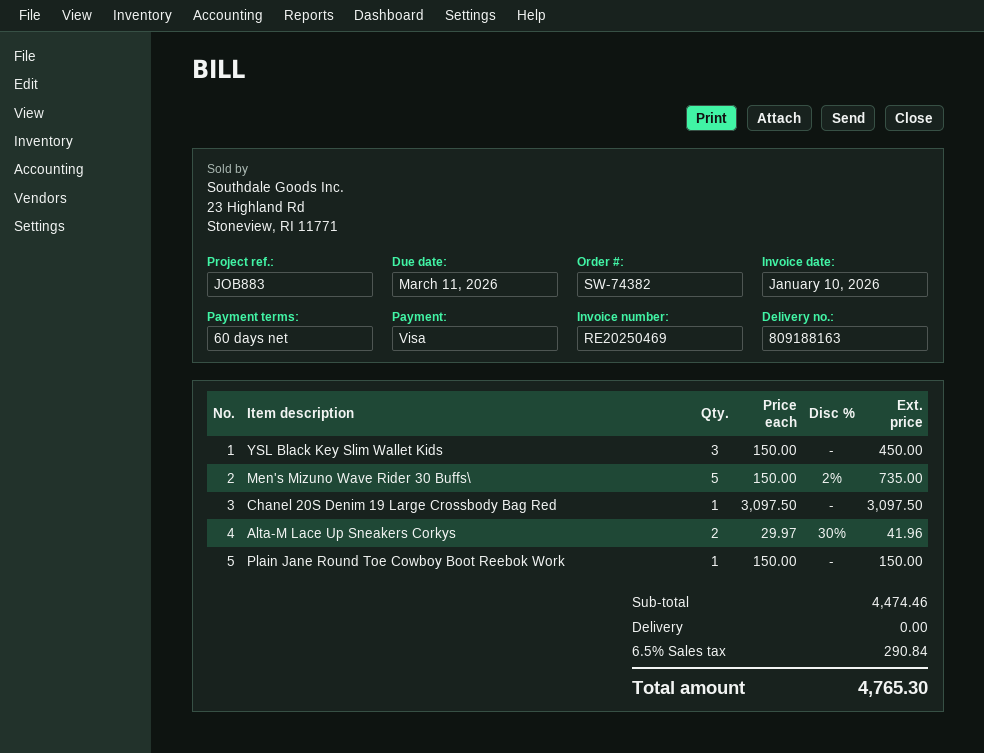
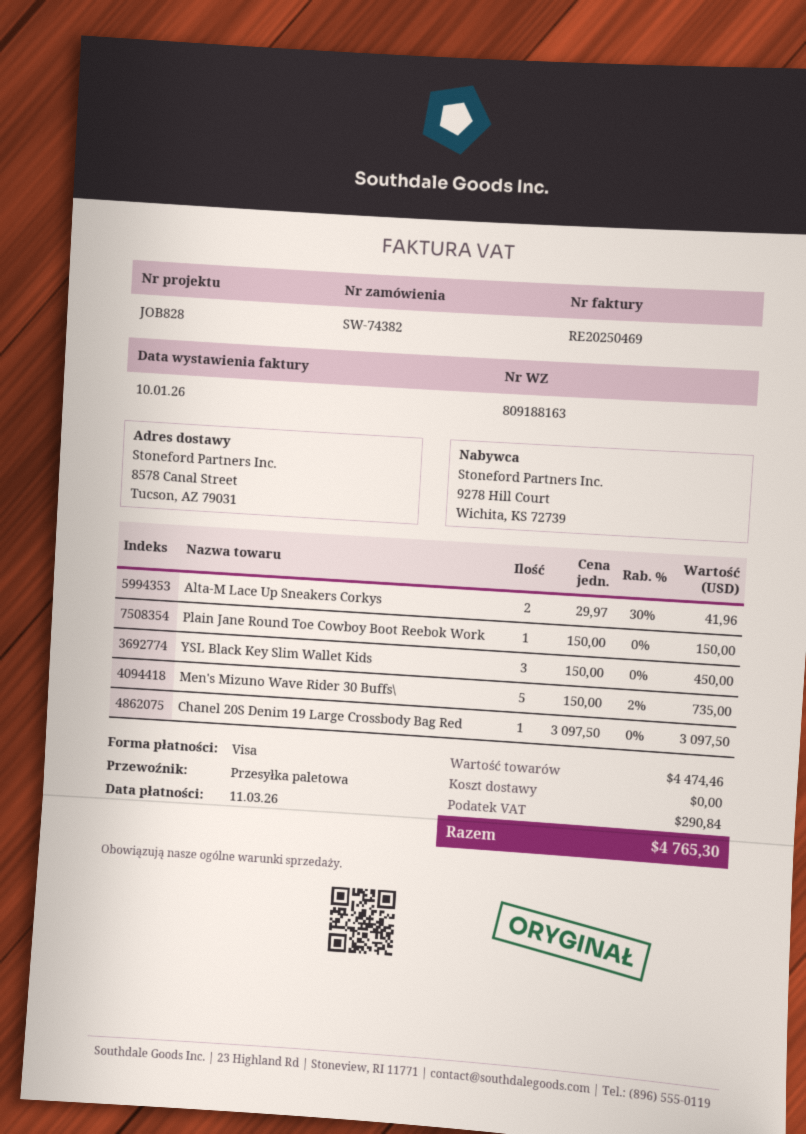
reference: JOB883 -> JOB828

